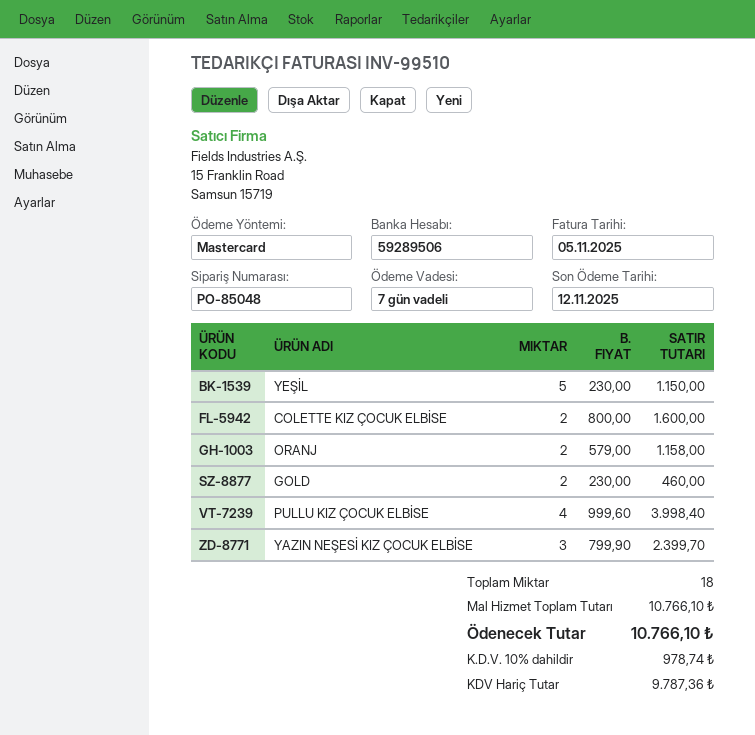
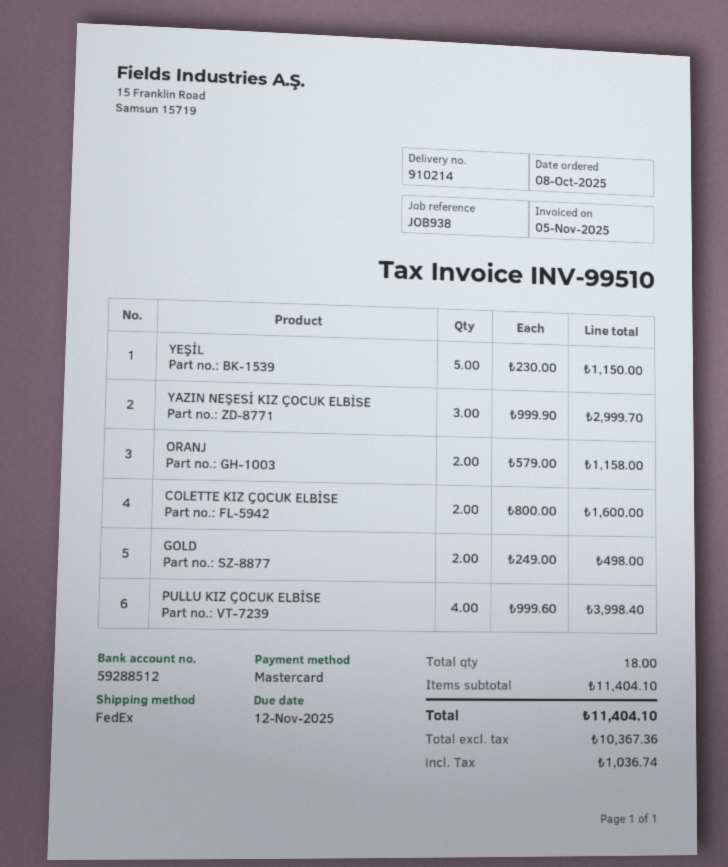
bank account: 59289506 -> 59288512
GOLD: 2 x 230.00 = 460.00 -> 2 x 249.00 = 498.00
YAZIN NEŞESİ KIZ ÇOCUK ELBİSE: 3 x 799.90 = 2399.70 -> 3 x 999.90 = 2999.70
subtotal: 10766.10 -> 11404.10
net: 9787.36 -> 10367.36
tax: 978.74 -> 1036.74
total: 10766.10 -> 11404.10

